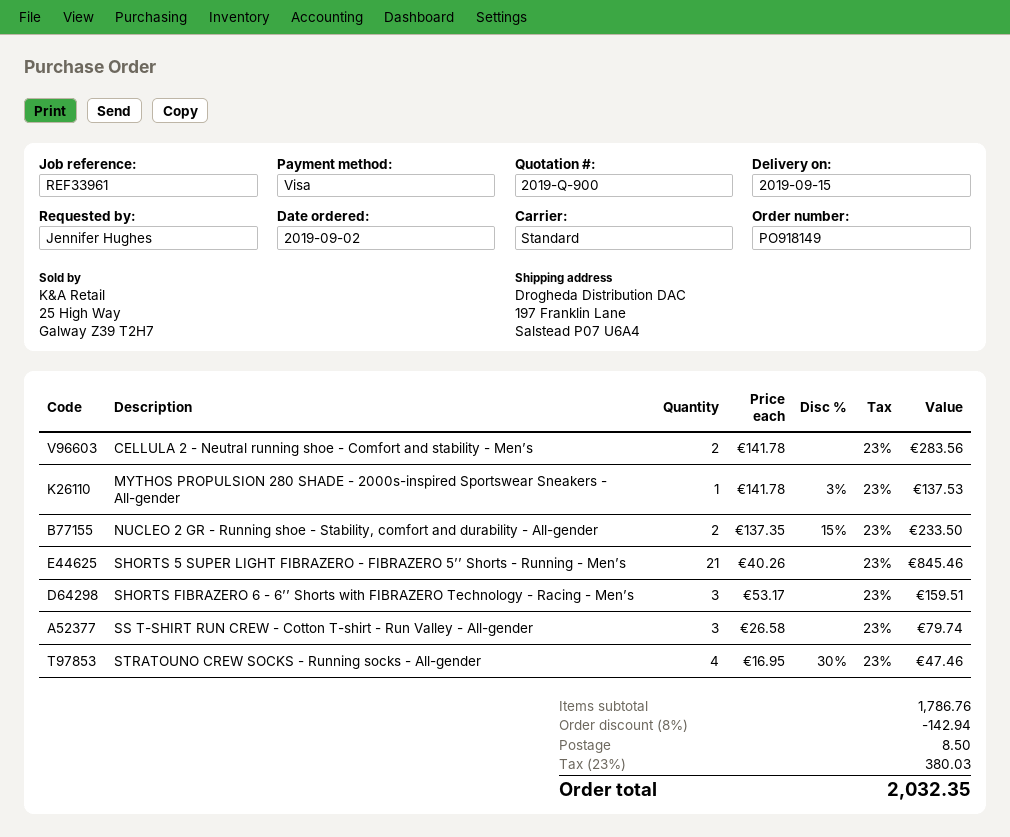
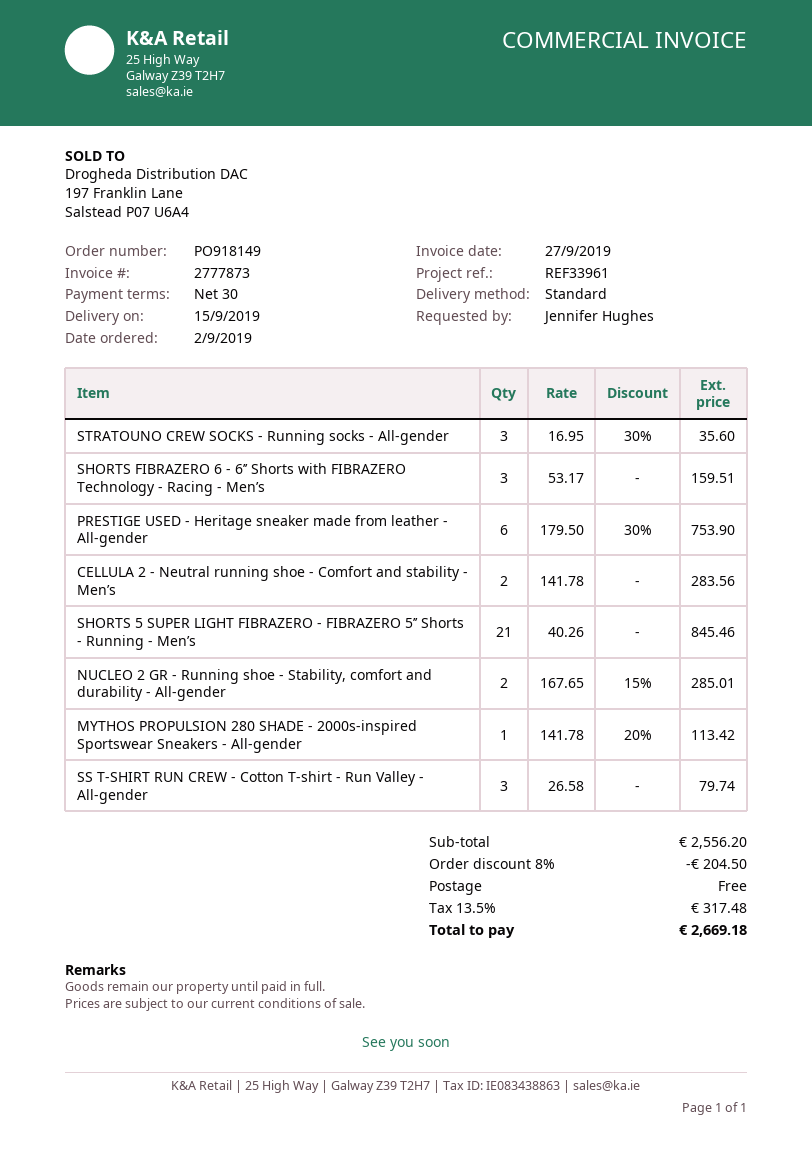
MYTHOS PROPULSION 280 SHADE - 2000s-inspired Sportswear Sneakers - All-gender: 1 x 141.78 - 3% = 137.53 -> 1 x 141.78 - 20% = 113.42
NUCLEO 2 GR - Running shoe - Stability, comfort and durability - All-gender: 2 x 137.35 - 15% = 233.50 -> 2 x 167.65 - 15% = 285.01
STRATOUNO CREW SOCKS - Running socks - All-gender: 4 x 16.95 - 30% = 47.46 -> 3 x 16.95 - 30% = 35.60
PRESTIGE USED - Heritage sneaker made from leather - All-gender: none -> 6 x 179.50 - 30% = 753.90
subtotal: 1786.76 -> 2556.20
discount: 8% = 142.94 -> 8% = 204.50
shipping: 8.50 -> 0.00
tax: 23% = 380.03 -> 13.5% = 317.48
total: 2032.35 -> 2669.18

